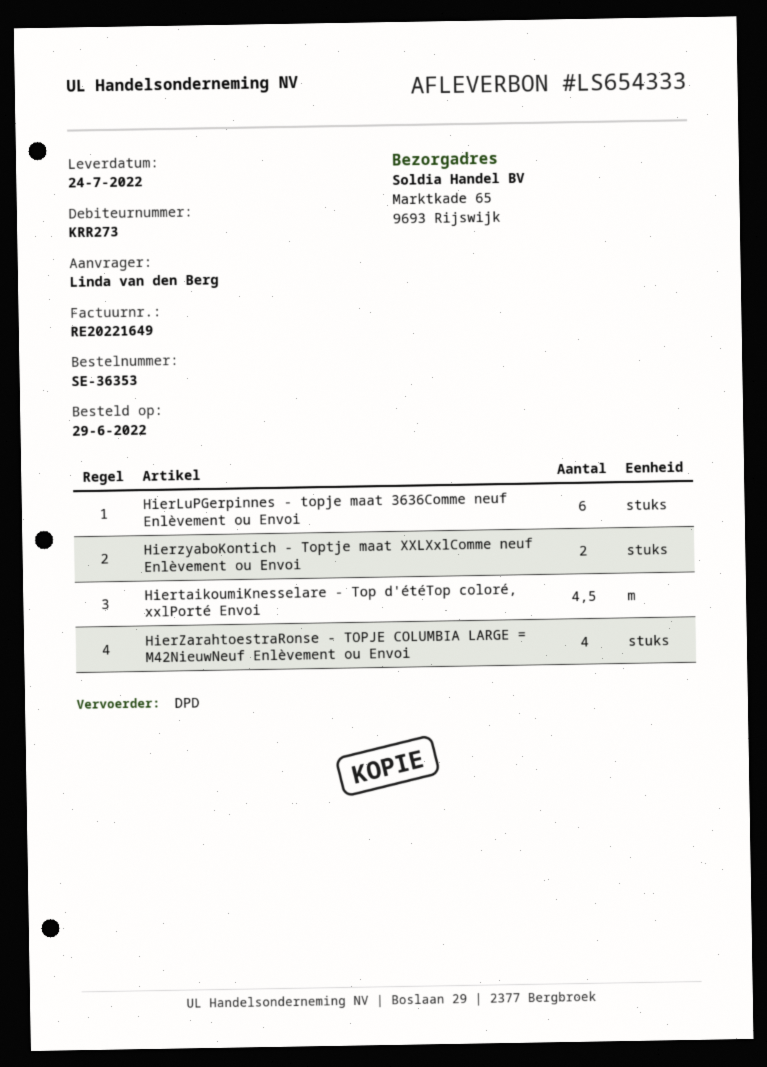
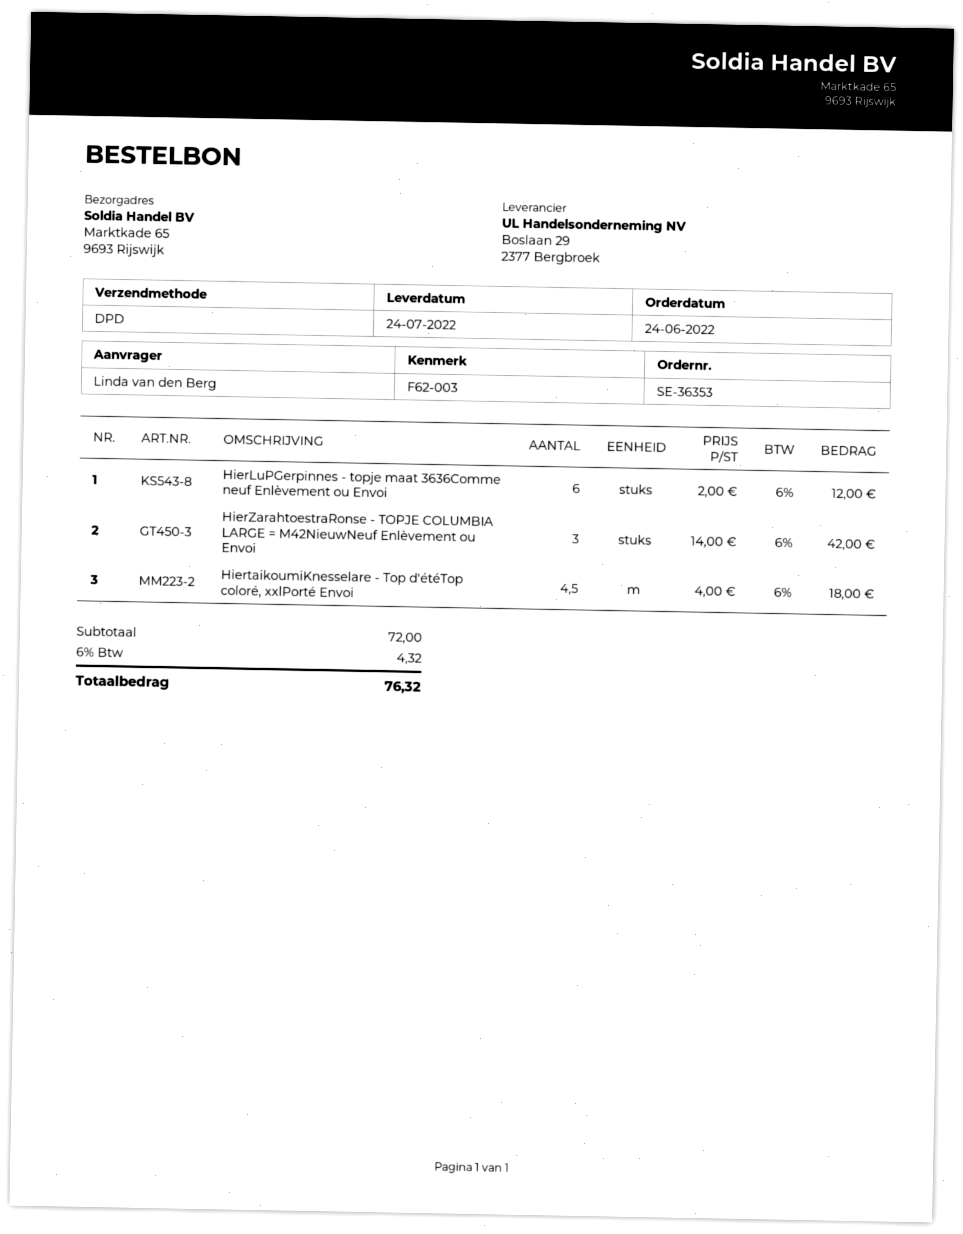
order date: 2022-06-29 -> 2022-06-24
HierzyaboKontich - Toptje maat XXLXxlComme neuf Enlèvement ou Envoi: 2 -> none
HierZarahtoestraRonse - TOPJE COLUMBIA LARGE = M42NieuwNeuf Enlèvement ou Envoi: 4 -> 3

